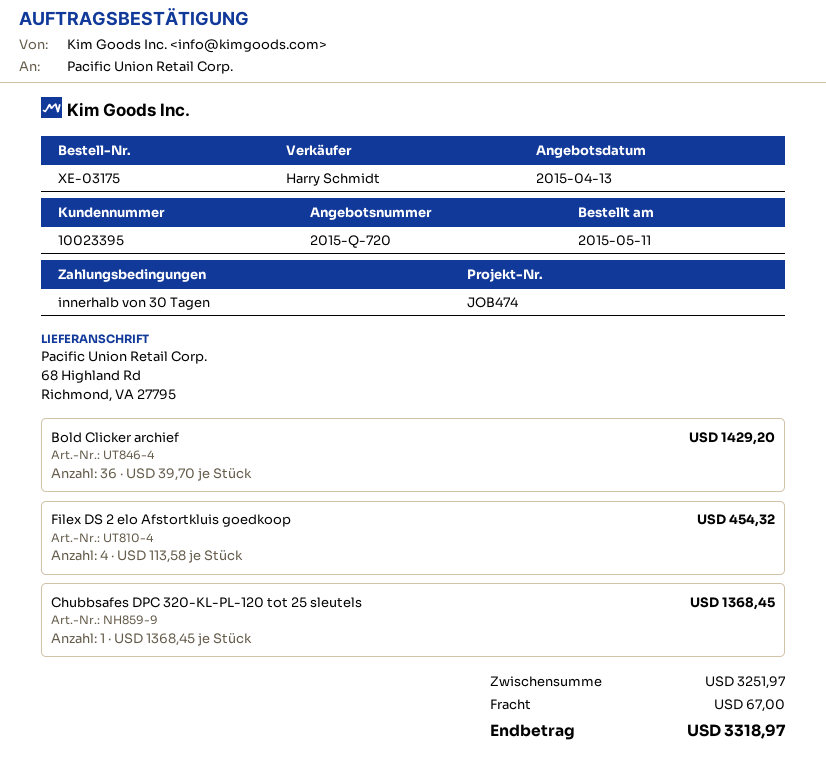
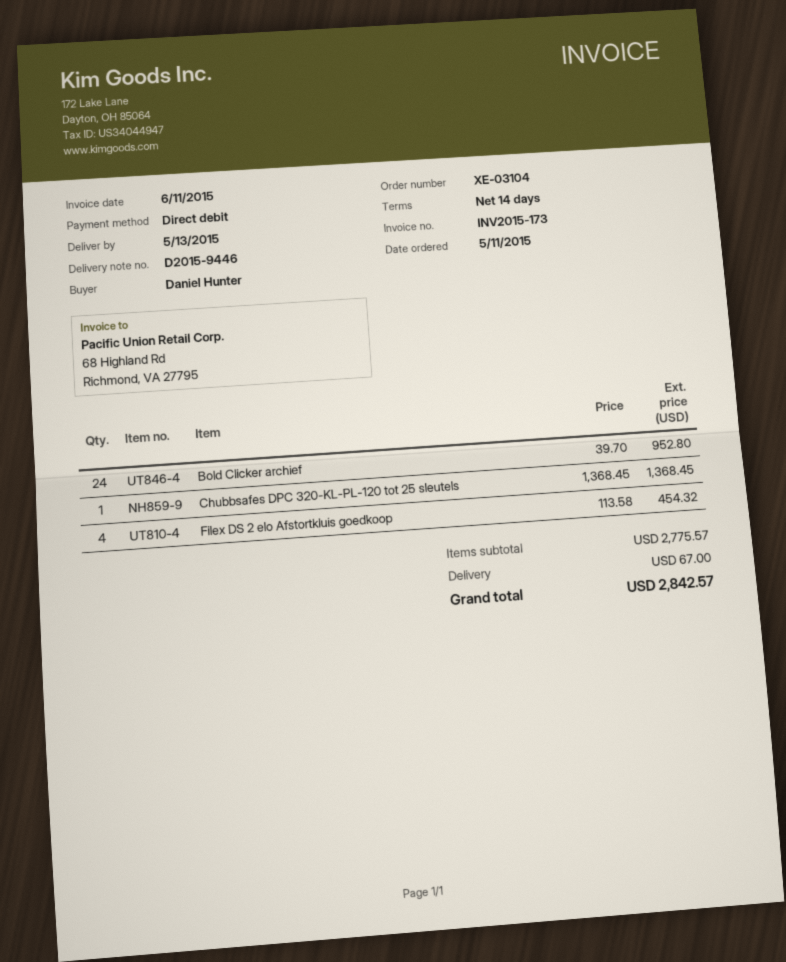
order number: XE-03175 -> XE-03104
payment terms: 30 days -> 14 days
Bold Clicker archief: 36 x 39.70 = 1429.20 -> 24 x 39.70 = 952.80
subtotal: 3251.97 -> 2775.57
total: 3318.97 -> 2842.57

